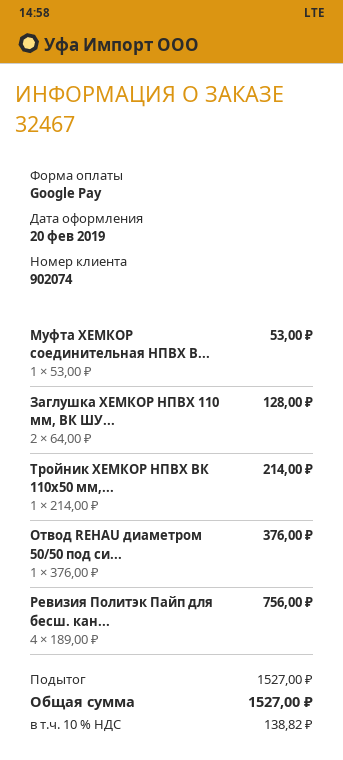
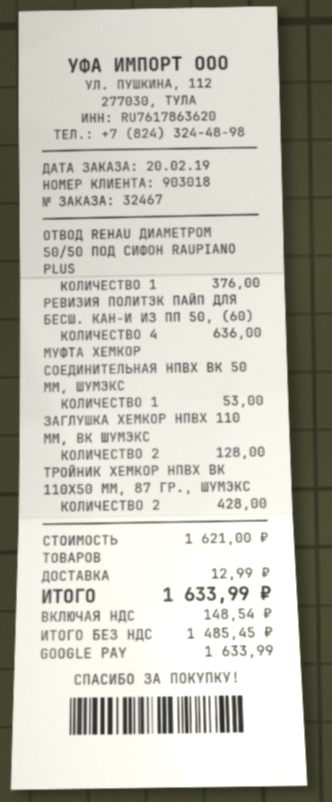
customer number: 902074 -> 903018
Тройник ХЕМКОР НПВХ ВК 110х50 мм,...: 1 for 214.00 -> 2 for 428.00
Ревизия Политэк Пайп для бесш. кан...: 4 for 756.00 -> 4 for 636.00
subtotal: 1527.00 -> 1621.00
shipping: none -> 12.99
tax: 138.82 -> 148.54
total: 1527.00 -> 1633.99

